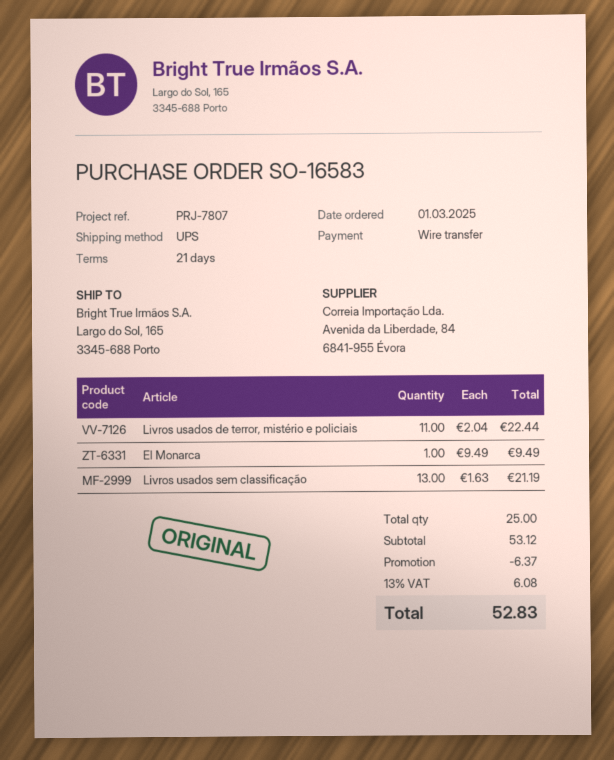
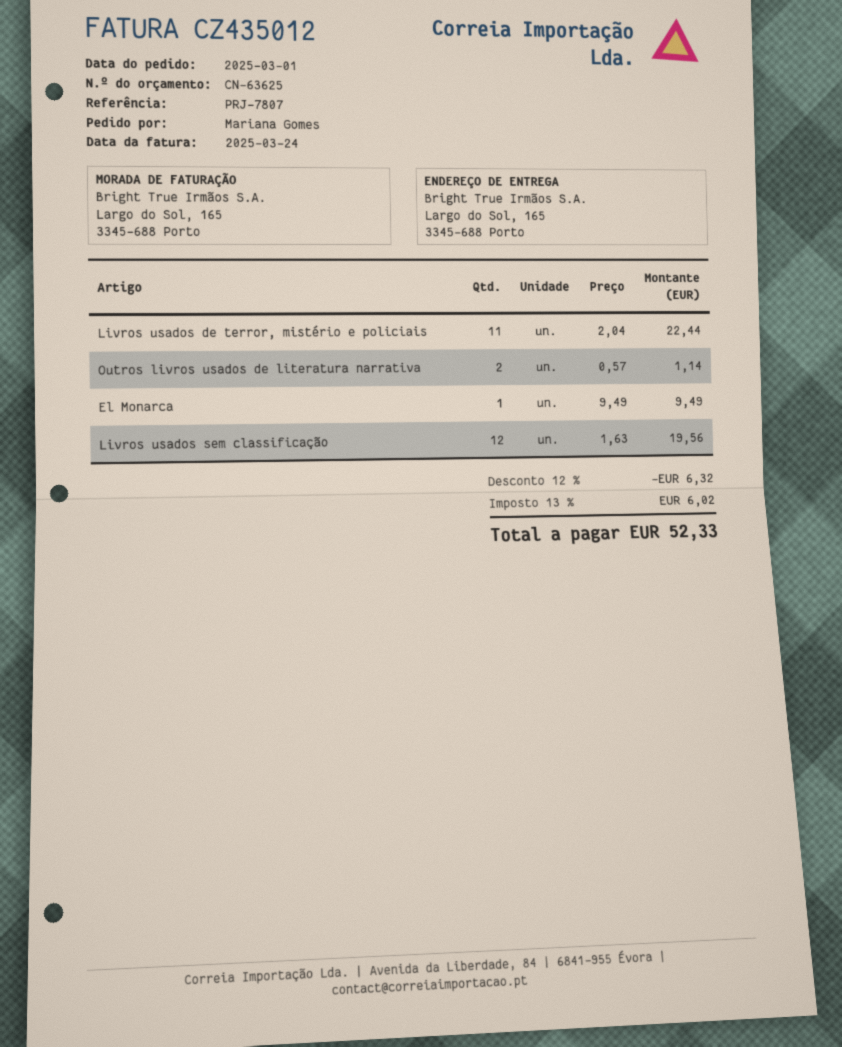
Livros usados sem classificação: 13 x 1.63 = 21.19 -> 12 x 1.63 = 19.56
Outros livros usados de literatura narrativa: none -> 2 x 0.57 = 1.14
discount: 6.37 -> 6.32
tax: 13% = 6.08 -> 13% = 6.02
total: 52.83 -> 52.33

